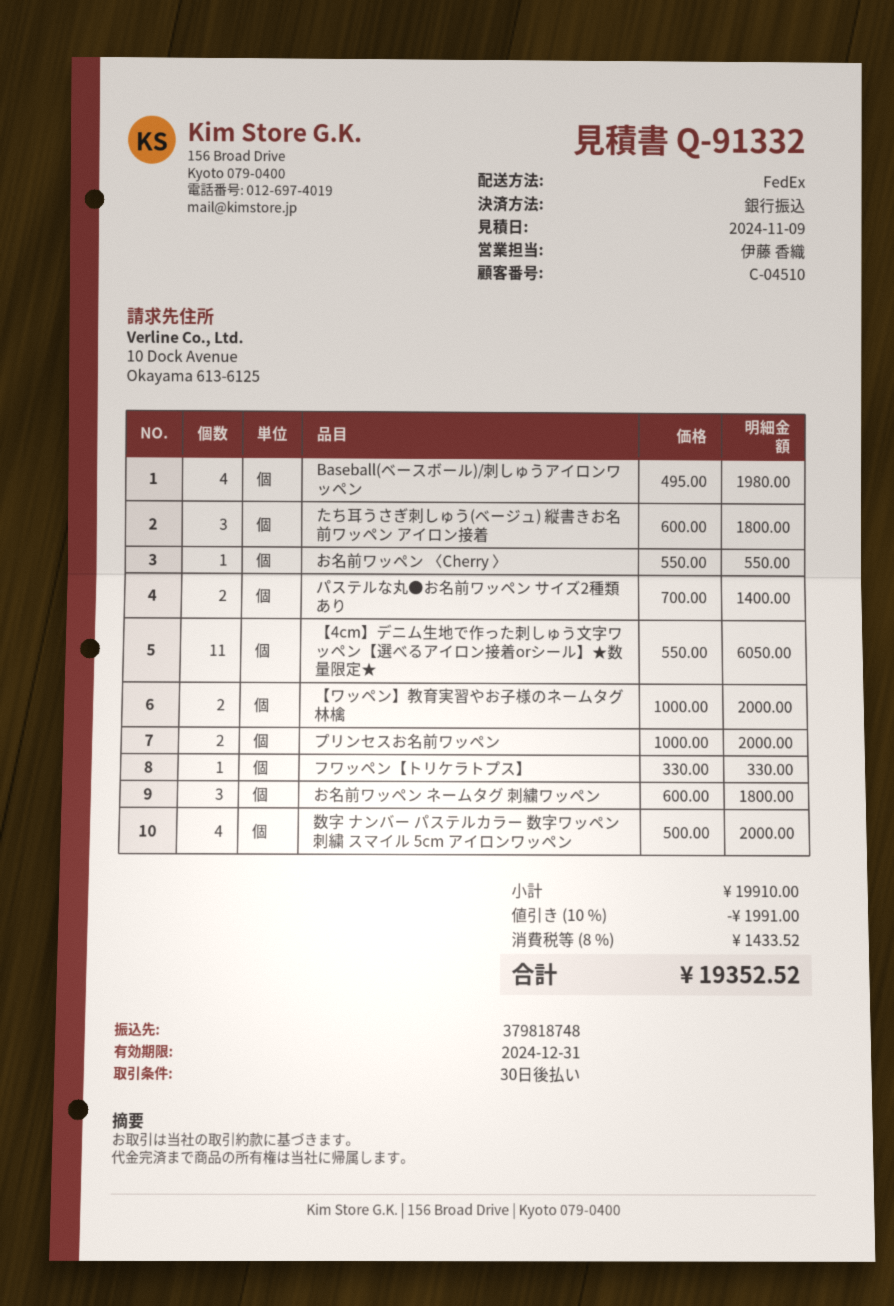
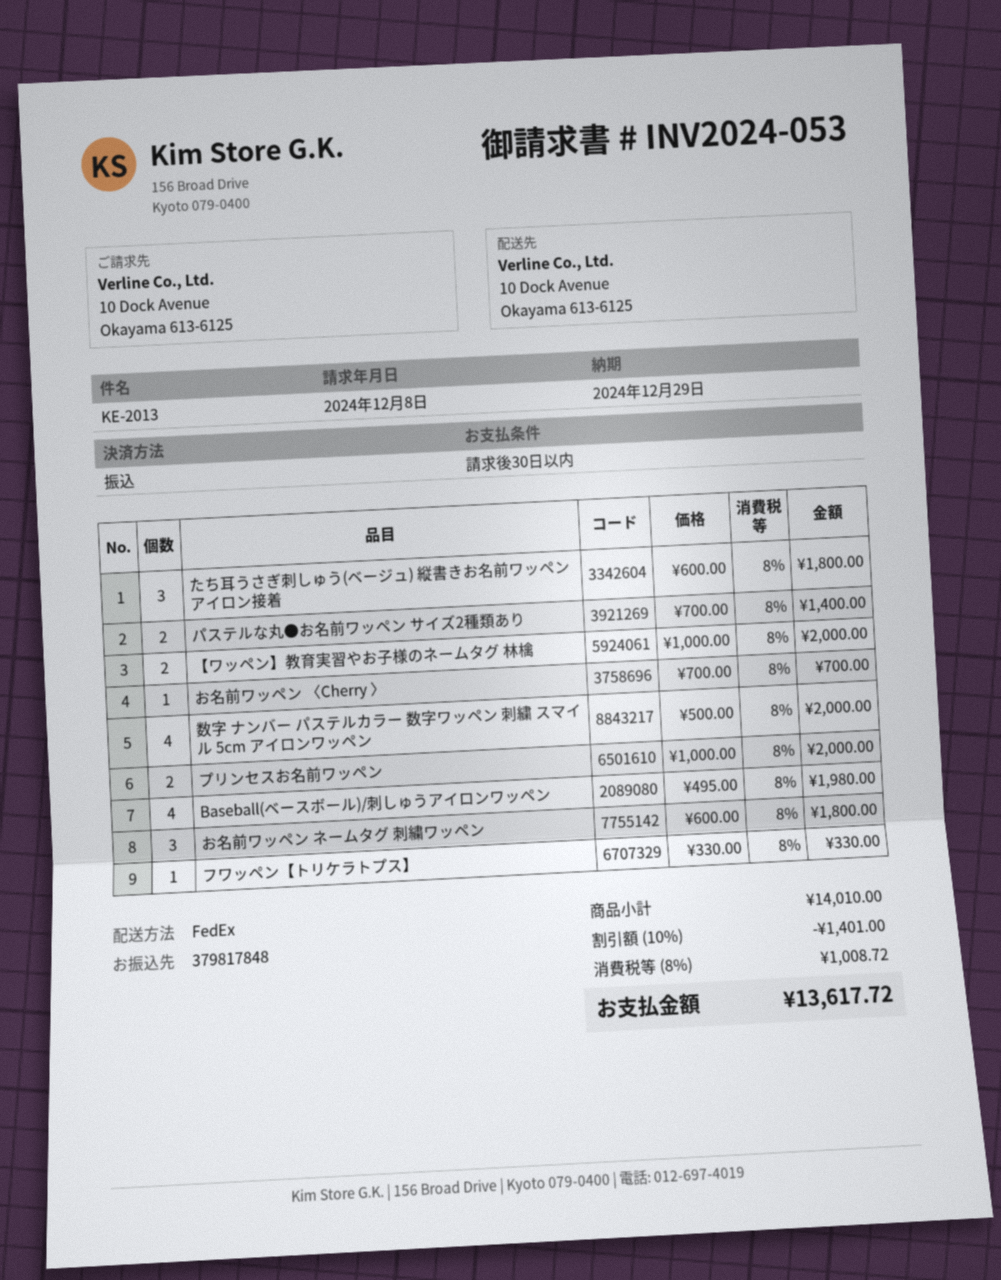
bank account: 379818748 -> 379817848
お名前ワッペン 〈Cherry 〉: 1 x 550.00 = 550.00 -> 1 x 700.00 = 700.00
【4cm】デニム生地で作った刺しゅう文字ワッペン【選べるアイロン接着orシール】★数量限定★: 11 x 550.00 = 6050.00 -> none
subtotal: 19910.00 -> 14010.00
discount: 10% = 1991.00 -> 10% = 1401.00
tax: 8% = 1433.52 -> 8% = 1008.72
total: 19352.52 -> 13617.72

